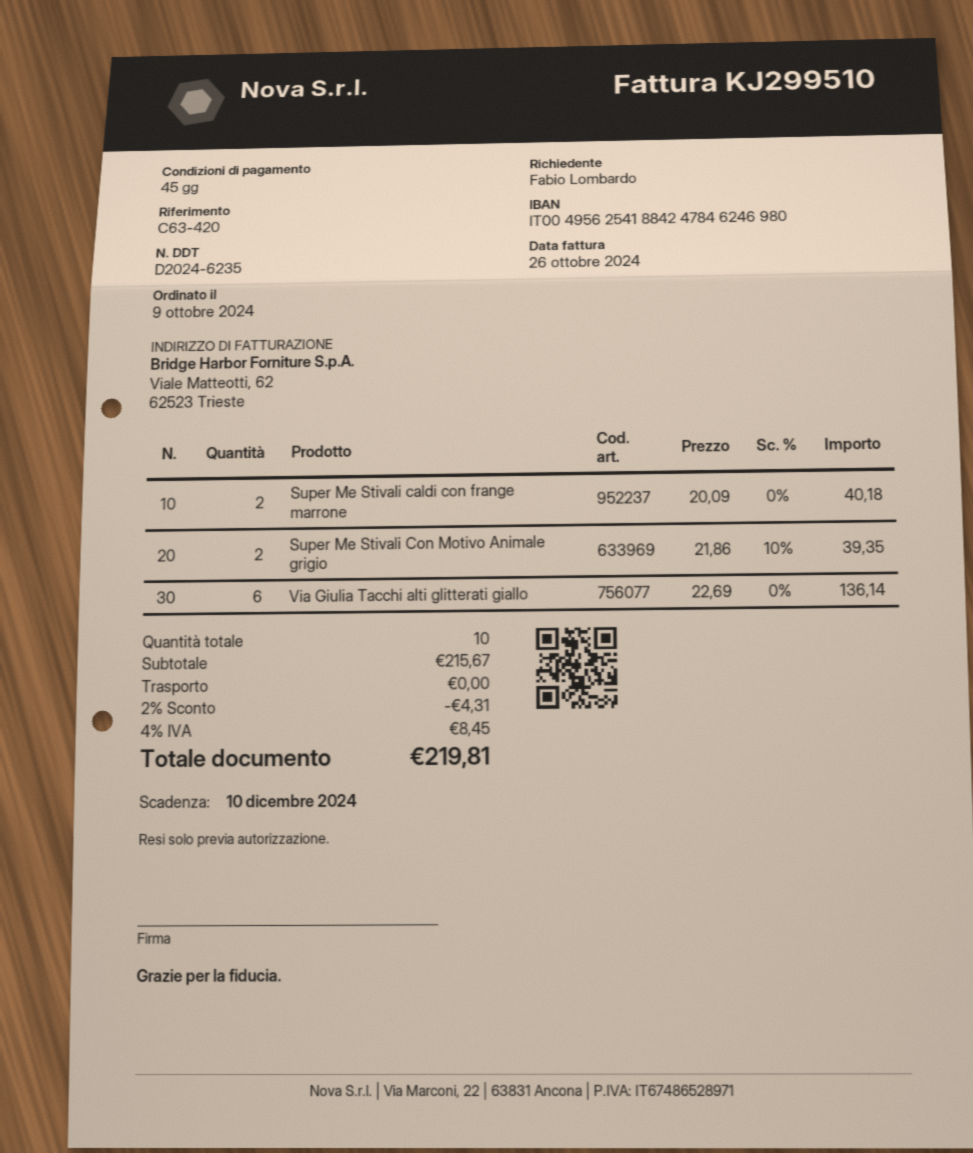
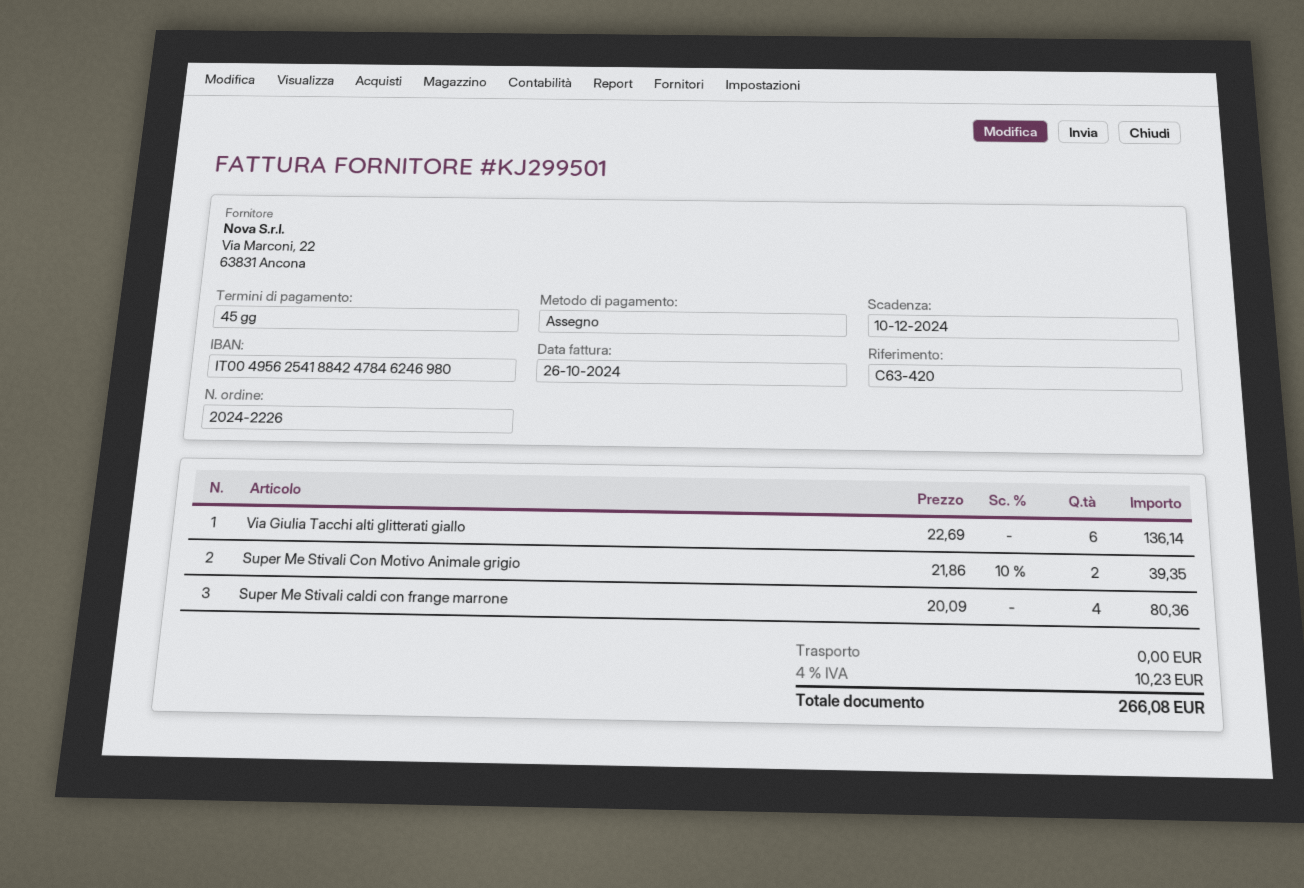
invoice number: KJ299510 -> KJ299501
Super Me Stivali caldi con frange marrone: 2 x 20.09 = 40.18 -> 4 x 20.09 = 80.36
discount: 2% = 4.31 -> none
tax: 4% = 8.45 -> 4% = 10.23
total: 219.81 -> 266.08

